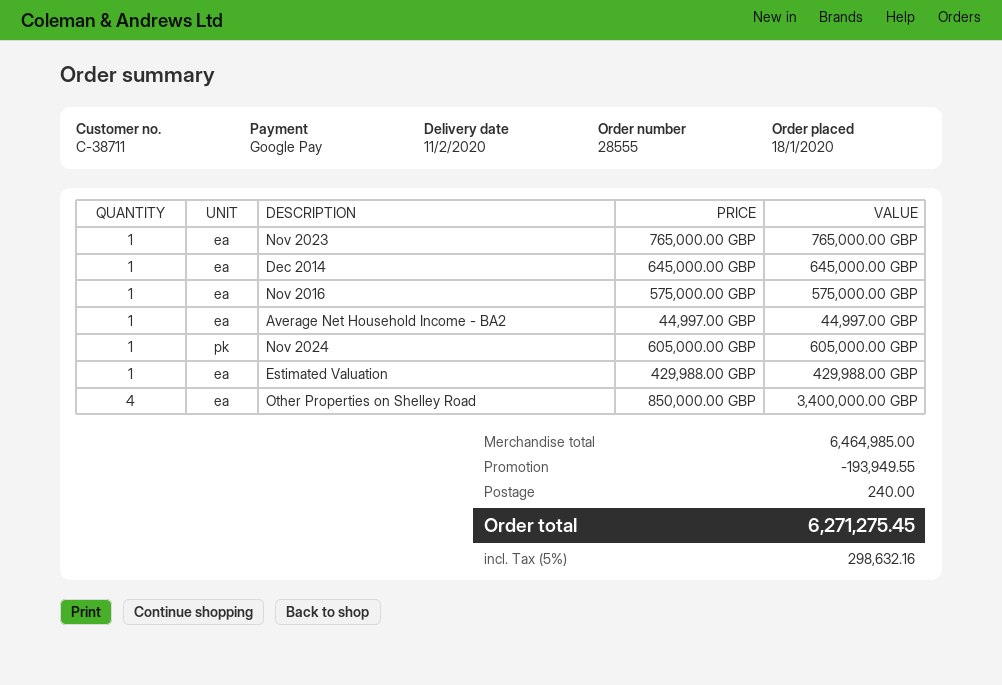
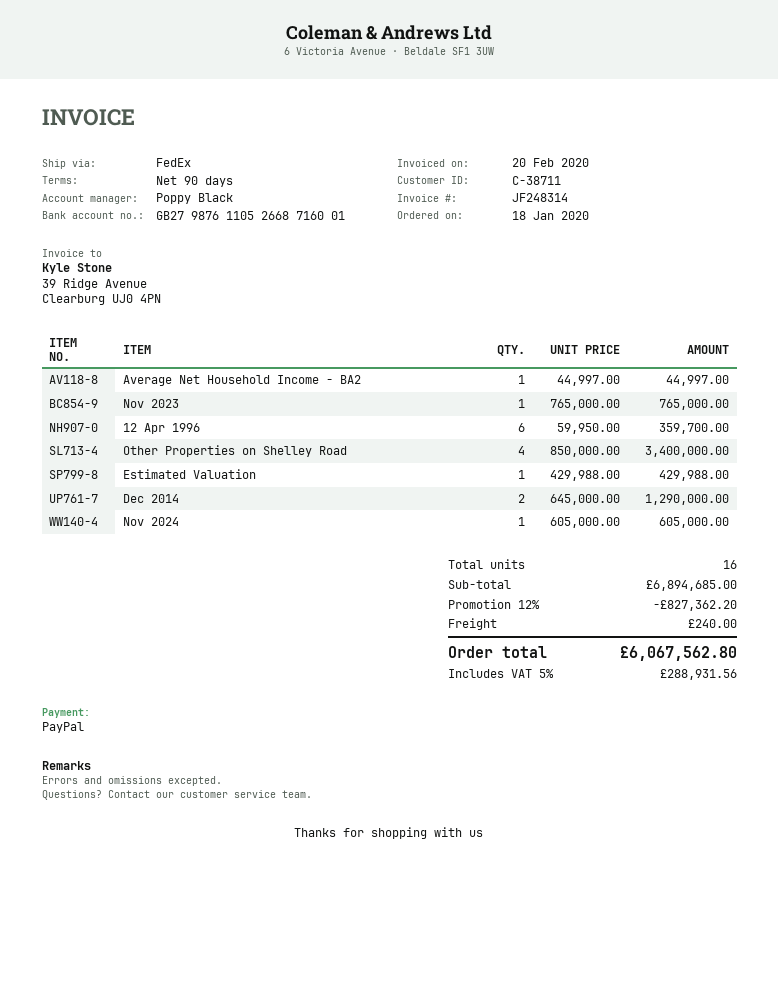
payment method: Google Pay -> PayPal
Dec 2014: 1 x 645000.00 = 645000.00 -> 2 x 645000.00 = 1290000.00
Nov 2016: 1 x 575000.00 = 575000.00 -> none
12 Apr 1996: none -> 6 x 59950.00 = 359700.00
subtotal: 6464985.00 -> 6894685.00
discount: 193949.55 -> 827362.20
tax: 5% = 298632.16 -> 5% = 288931.56
total: 6271275.45 -> 6067562.80

